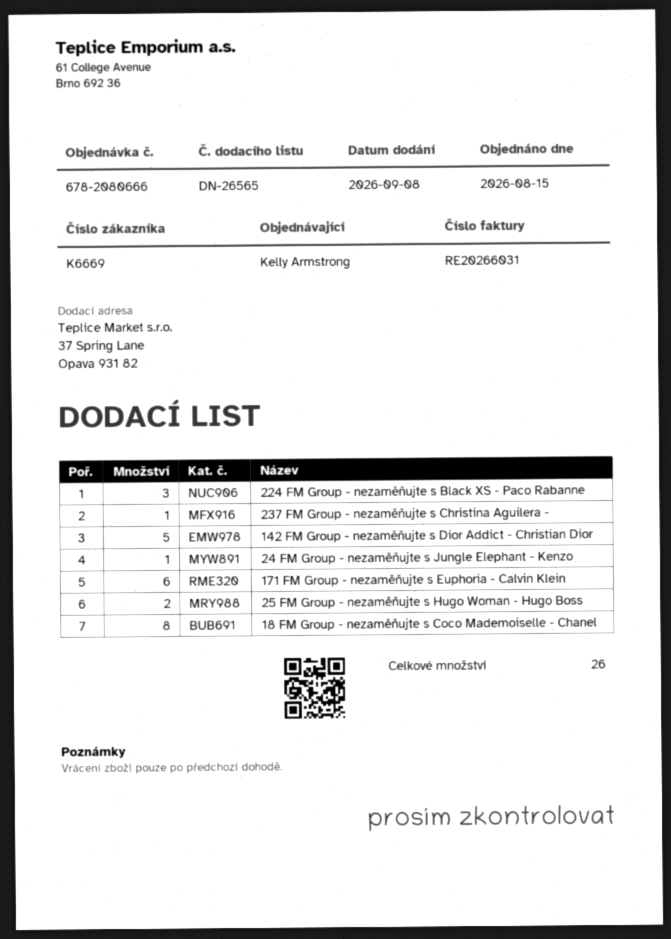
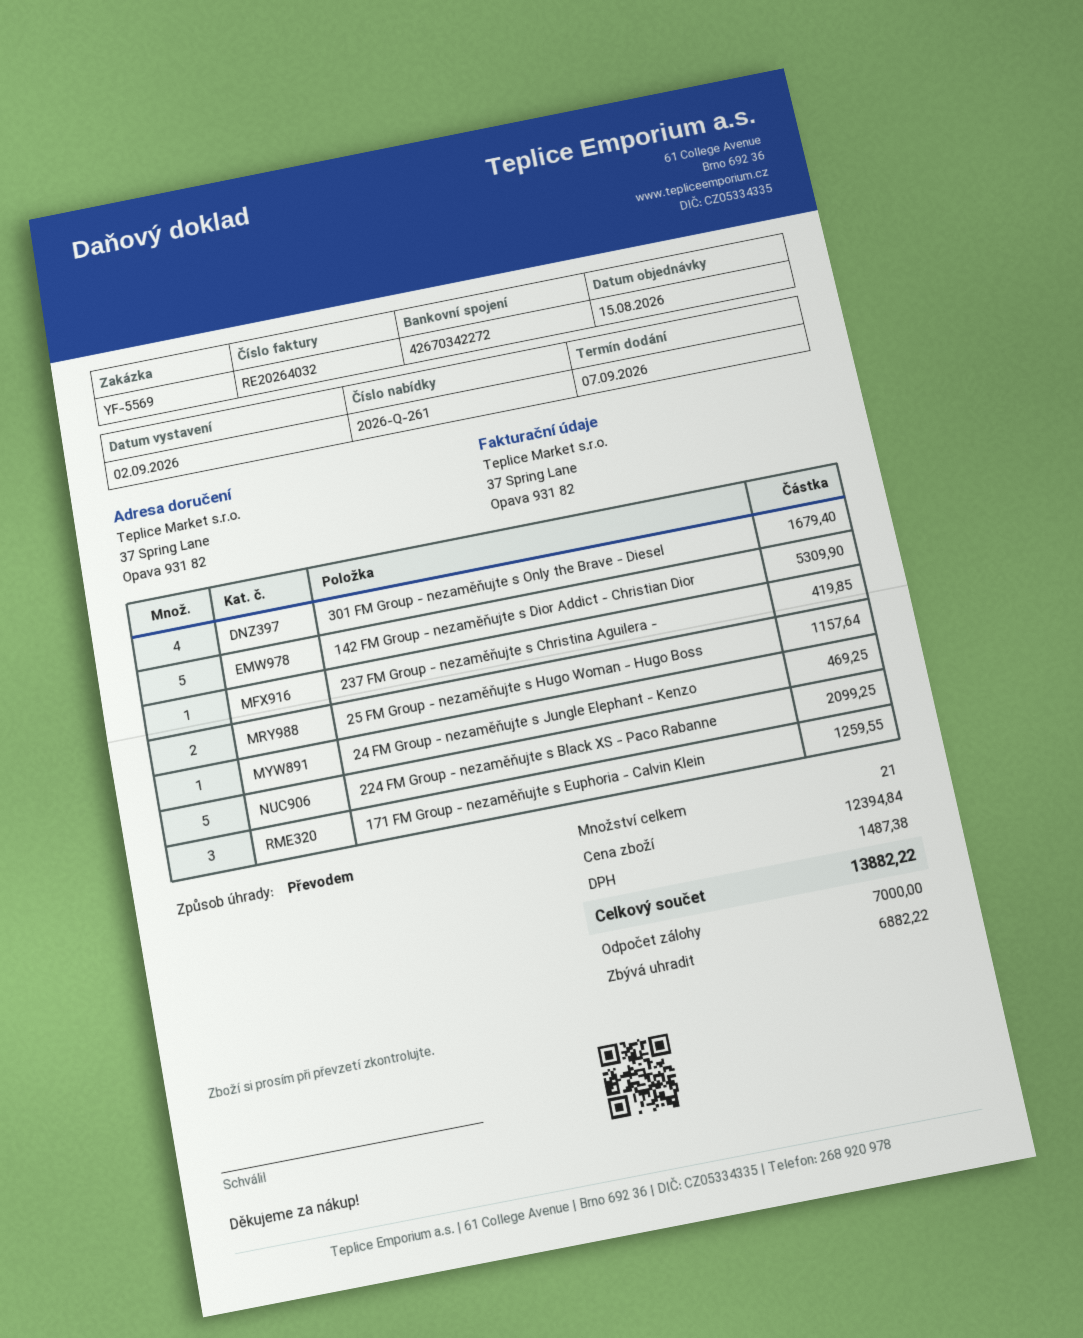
delivery date: 2026-09-08 -> 2026-09-07
invoice number: RE20266031 -> RE20264032
224 FM Group - nezaměňujte s Black XS - Paco Rabanne: 3 -> 5
171 FM Group - nezaměňujte s Euphoria - Calvin Klein: 6 -> 3
18 FM Group - nezaměňujte s Coco Mademoiselle - Chanel: 8 -> none
301 FM Group - nezaměňujte s Only the Brave - Diesel: none -> 4
total quantity: 26 -> 21

